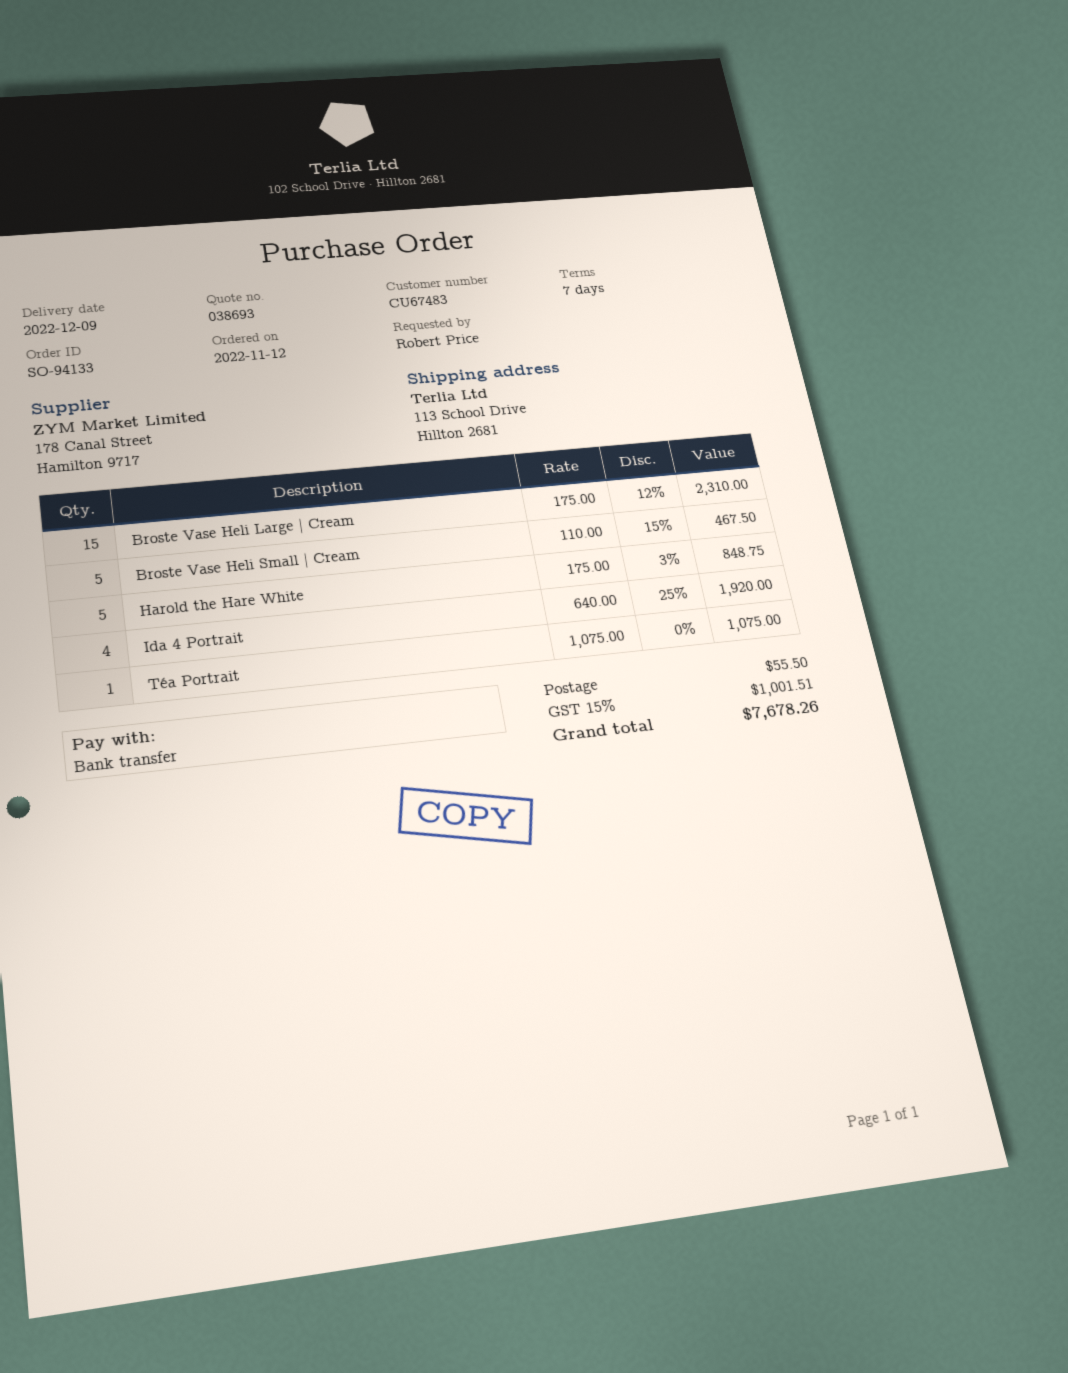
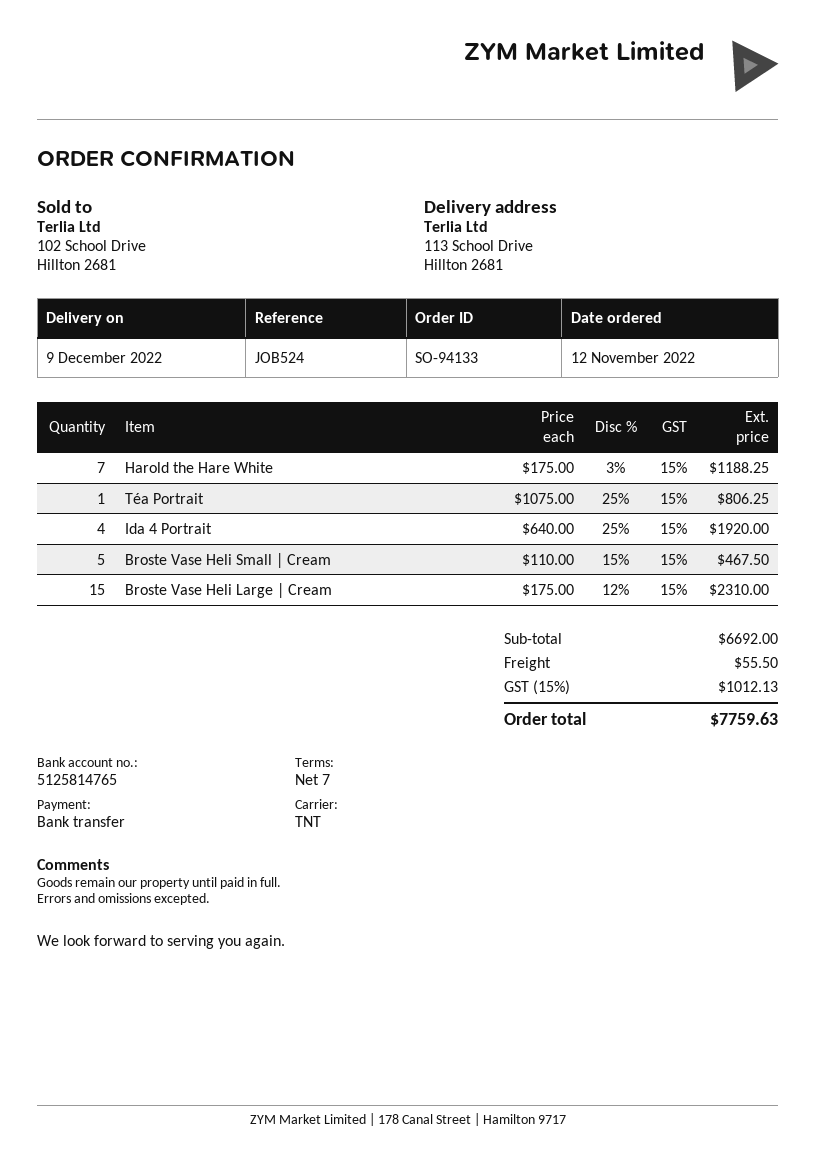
Harold the Hare White: 5 x 175.00 - 3% = 848.75 -> 7 x 175.00 - 3% = 1188.25
Téa Portrait: 1 x 1075.00 = 1075.00 -> 1 x 1075.00 - 25% = 806.25
tax: 15% = 1001.51 -> 15% = 1012.13
total: 7678.26 -> 7759.63

